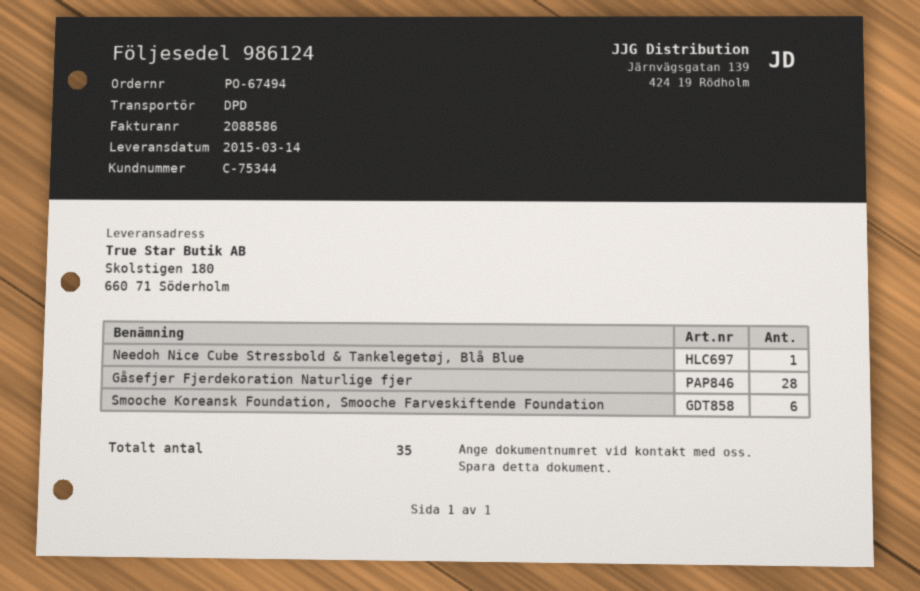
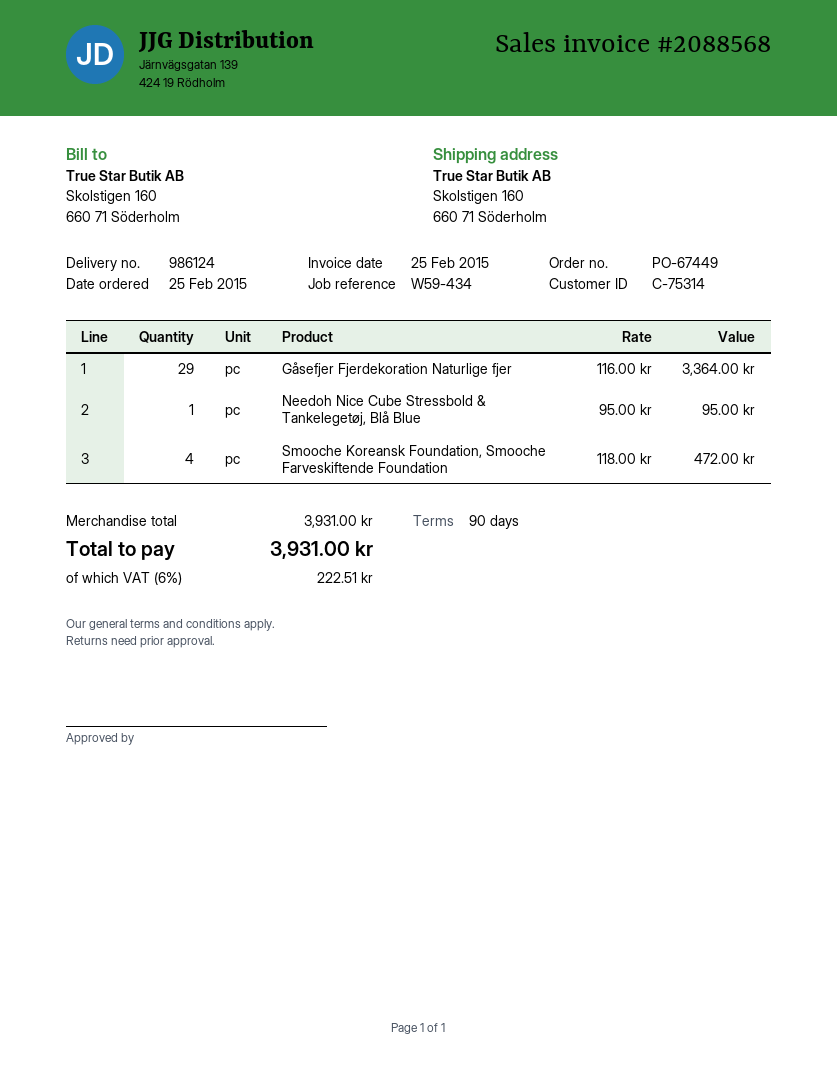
order number: PO-67494 -> PO-67449
invoice number: 2088586 -> 2088568
customer number: C-75344 -> C-75314
ship to: Skolstigen 180, 660 71 Söderholm -> Skolstigen 160, 660 71 Söderholm
Gåsefjer Fjerdekoration Naturlige fjer: 28 -> 29
Smooche Koreansk Foundation, Smooche Farveskiftende Foundation: 6 -> 4

